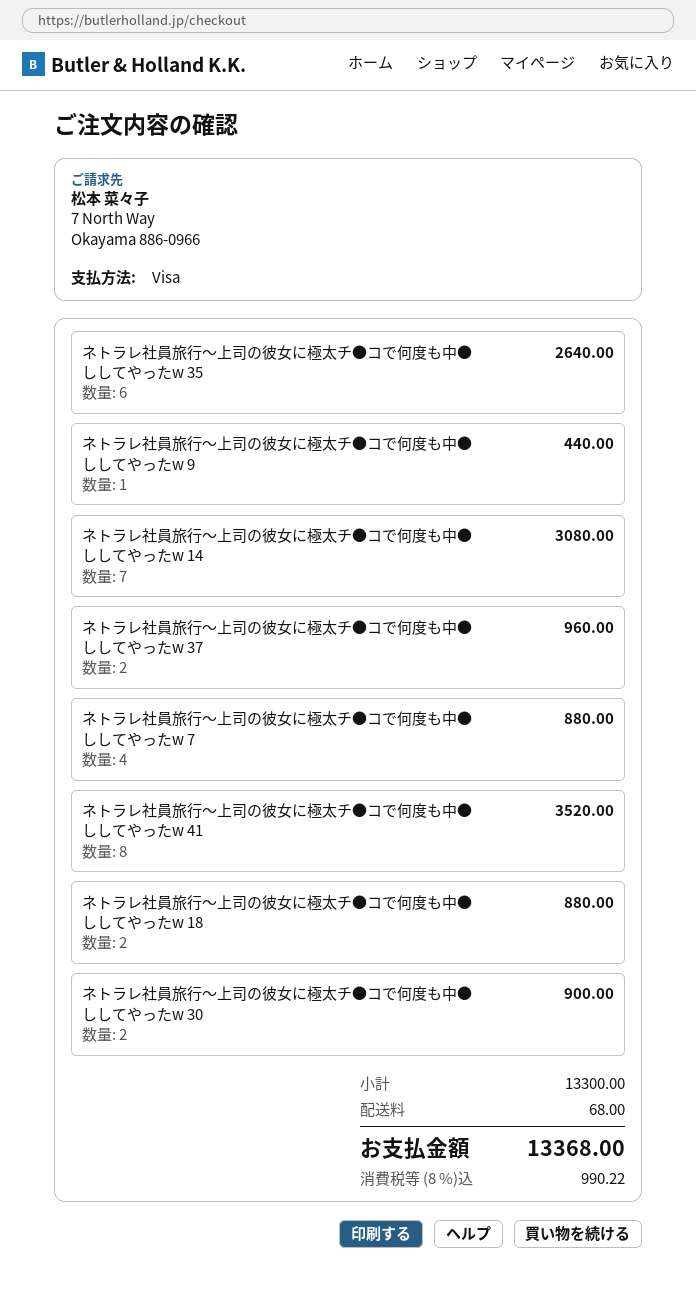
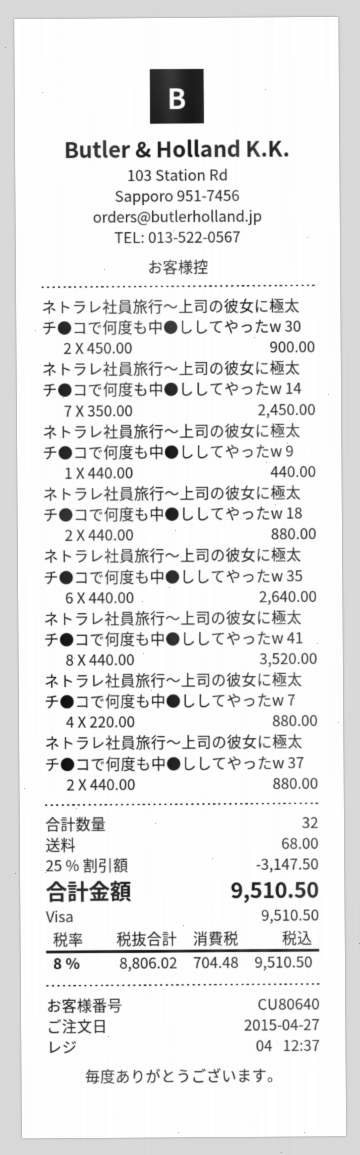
ネトラレ社員旅行〜上司の彼女に極太チ●コで何度も中●ししてやったw 14: 7 for 3080.00 -> 7 for 2450.00
ネトラレ社員旅行〜上司の彼女に極太チ●コで何度も中●ししてやったw 37: 2 for 960.00 -> 2 for 880.00
discount: none -> 25% = 3147.50
tax: 8% = 990.22 -> 8% = 704.48
total: 13368.00 -> 9510.50

